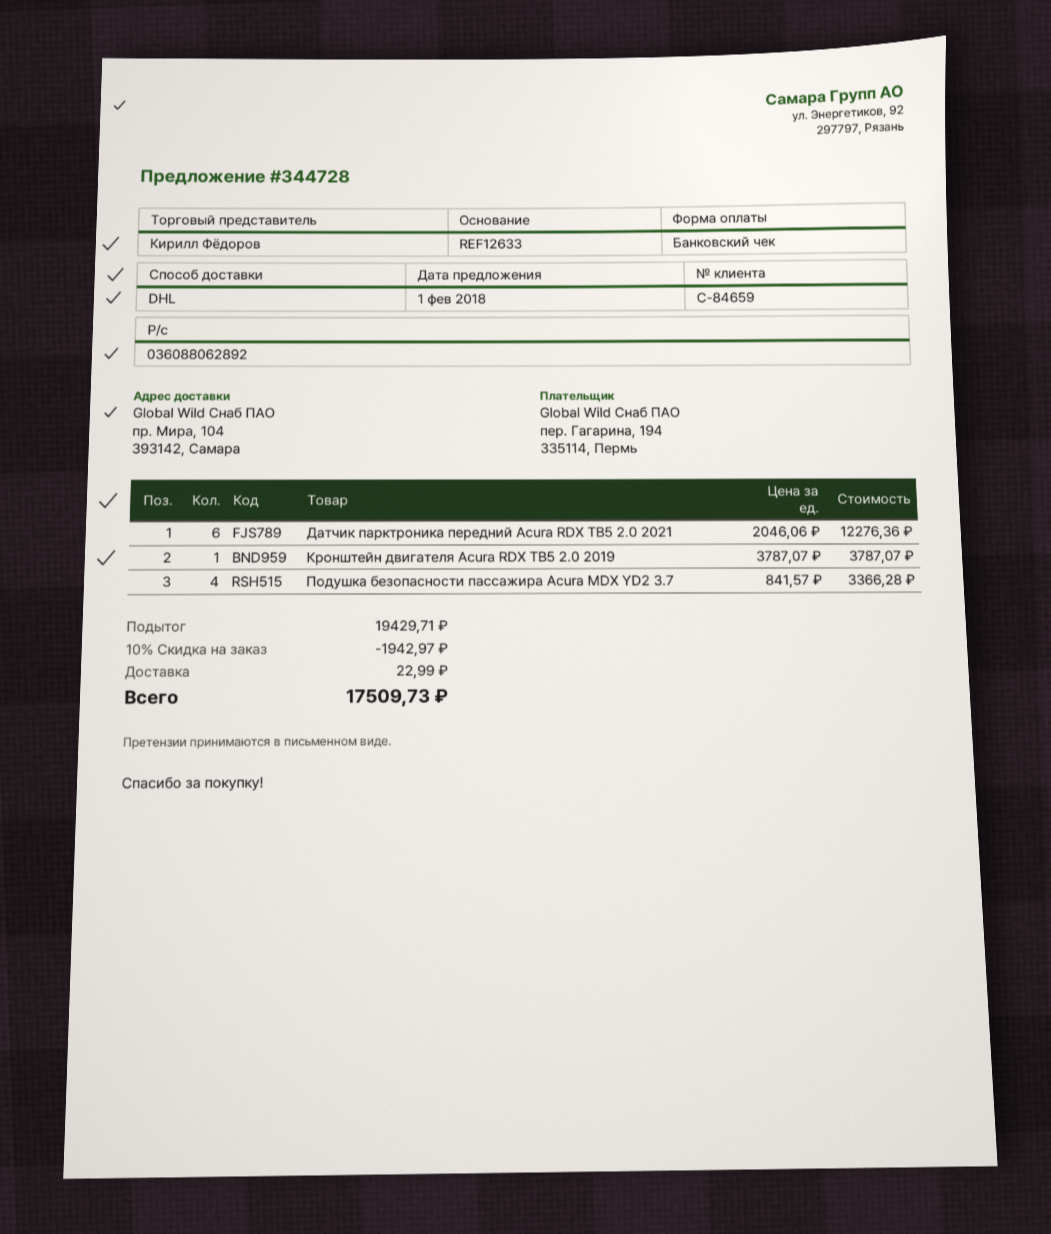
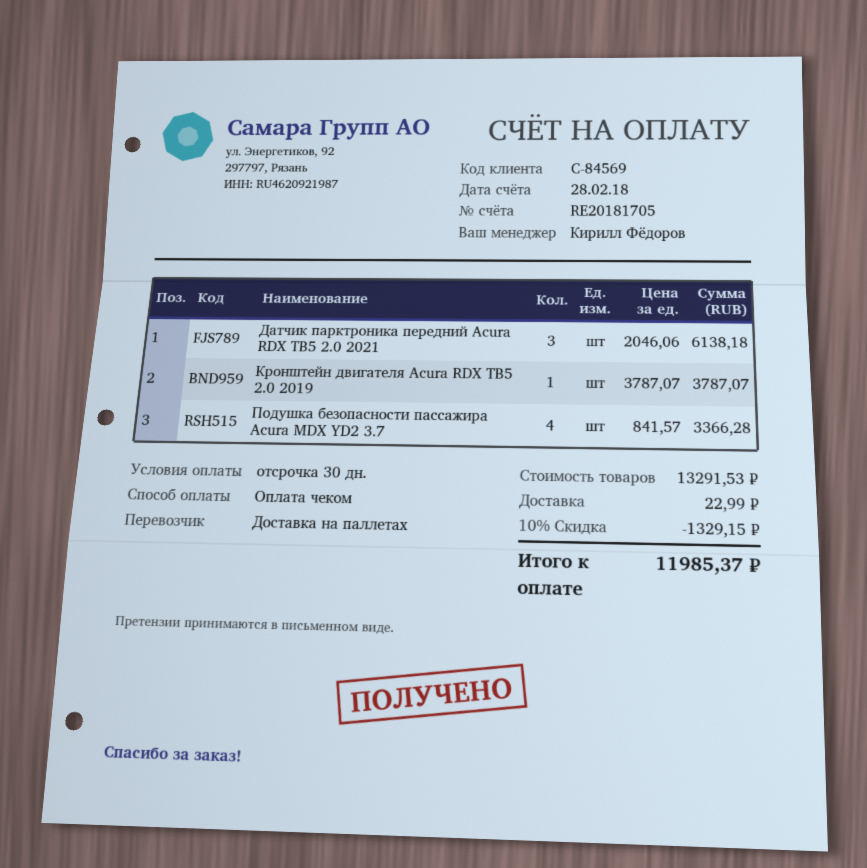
customer number: C-84659 -> C-84569
shipping method: DHL -> pallet freight
Датчик парктроника передний Acura RDX TB5 2.0 2021: 6 x 2046.06 = 12276.36 -> 3 x 2046.06 = 6138.18
subtotal: 19429.71 -> 13291.53
discount: 10% = 1942.97 -> 10% = 1329.15
total: 17509.73 -> 11985.37

